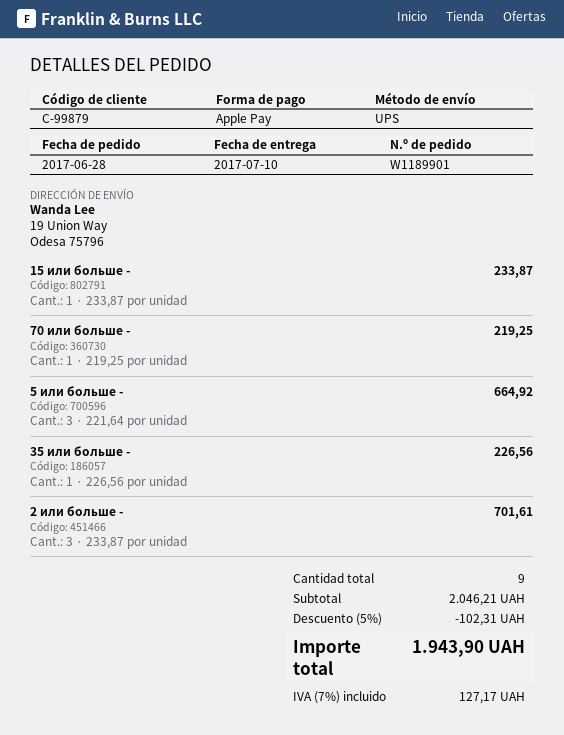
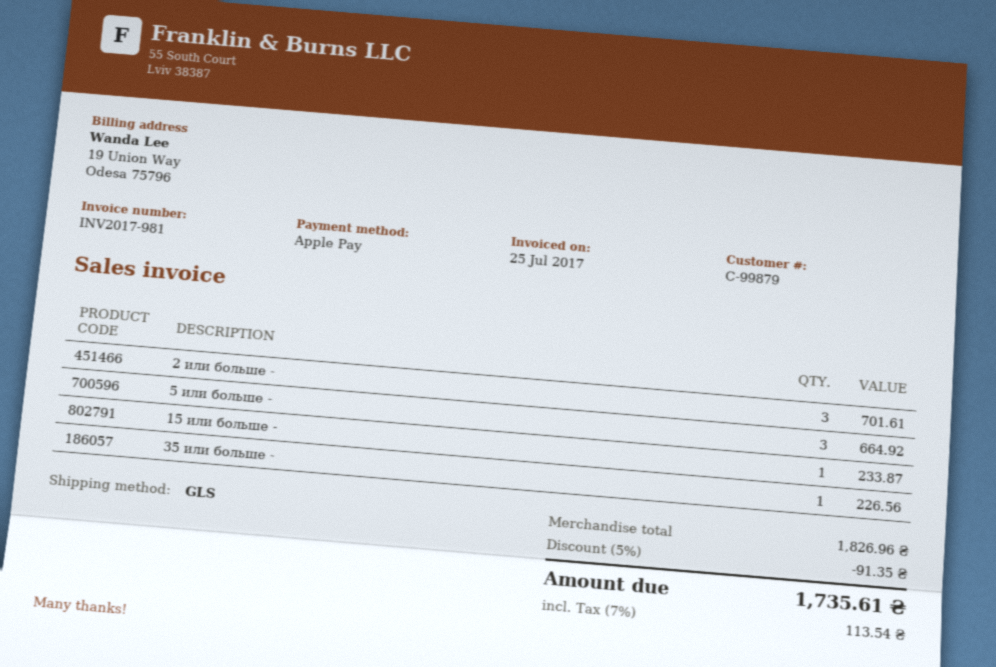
shipping method: UPS -> GLS
70 или больше -: 1 for 219.25 -> none
subtotal: 2046.21 -> 1826.96
discount: 5% = 102.31 -> 5% = 91.35
tax: 7% = 127.17 -> 7% = 113.54
total: 1943.90 -> 1735.61

